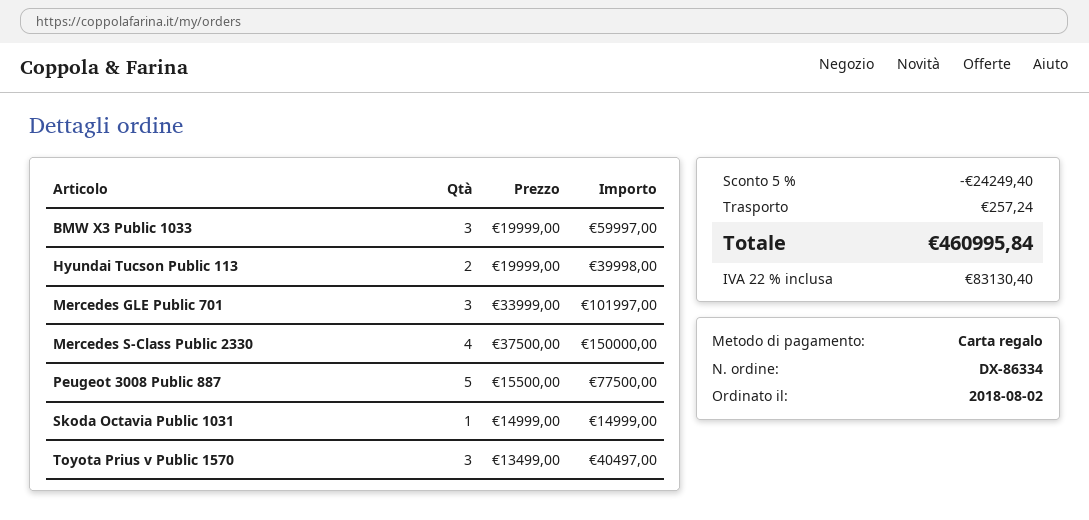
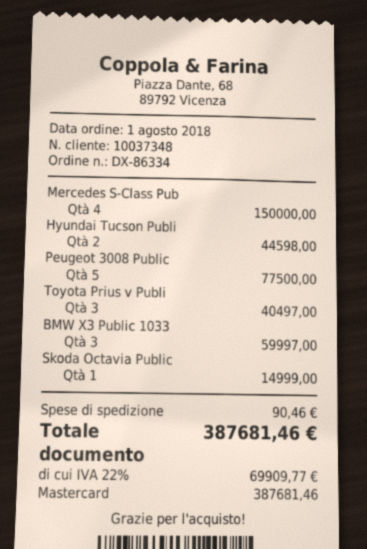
order date: 2018-08-02 -> 2018-08-01
payment method: gift card -> Mastercard
Hyundai Tucson Public 113: 2 for 39998.00 -> 2 for 44598.00
Mercedes GLE Public 701: 3 for 101997.00 -> none
discount: 5% = 24249.40 -> none
shipping: 257.24 -> 90.46
tax: 22% = 83130.40 -> 22% = 69909.77
total: 460995.84 -> 387681.46

